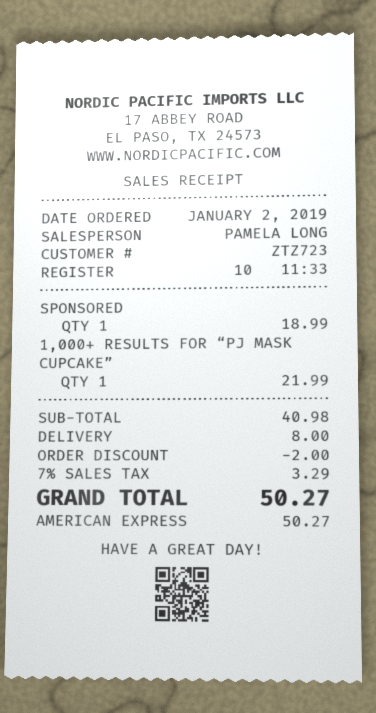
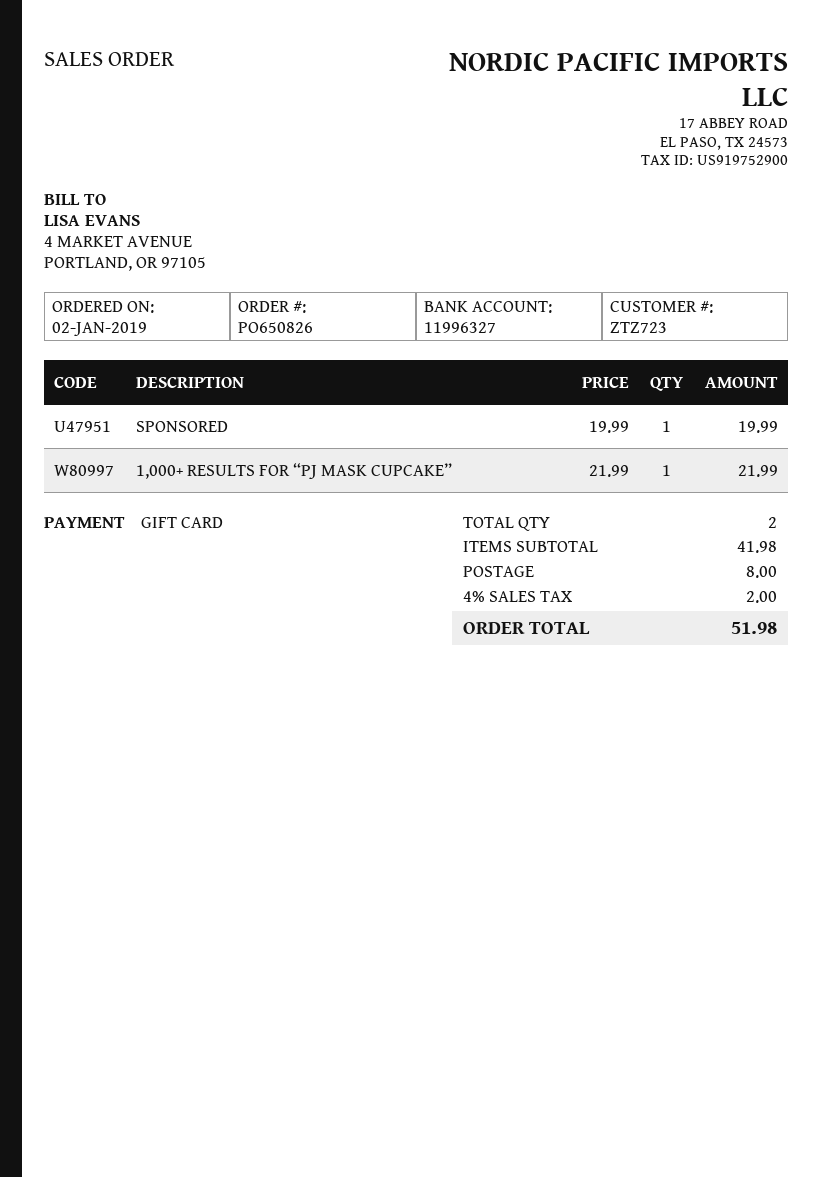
payment method: American Express -> gift card
SPONSORED: 1 for 18.99 -> 1 for 19.99
subtotal: 40.98 -> 41.98
discount: 2.00 -> none
tax: 7% = 3.29 -> 4% = 2.00
total: 50.27 -> 51.98

